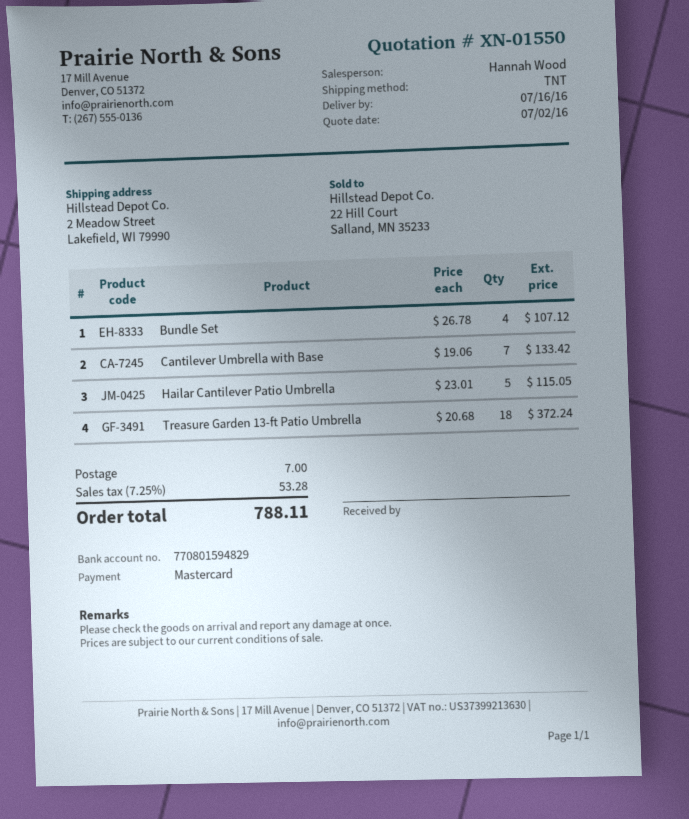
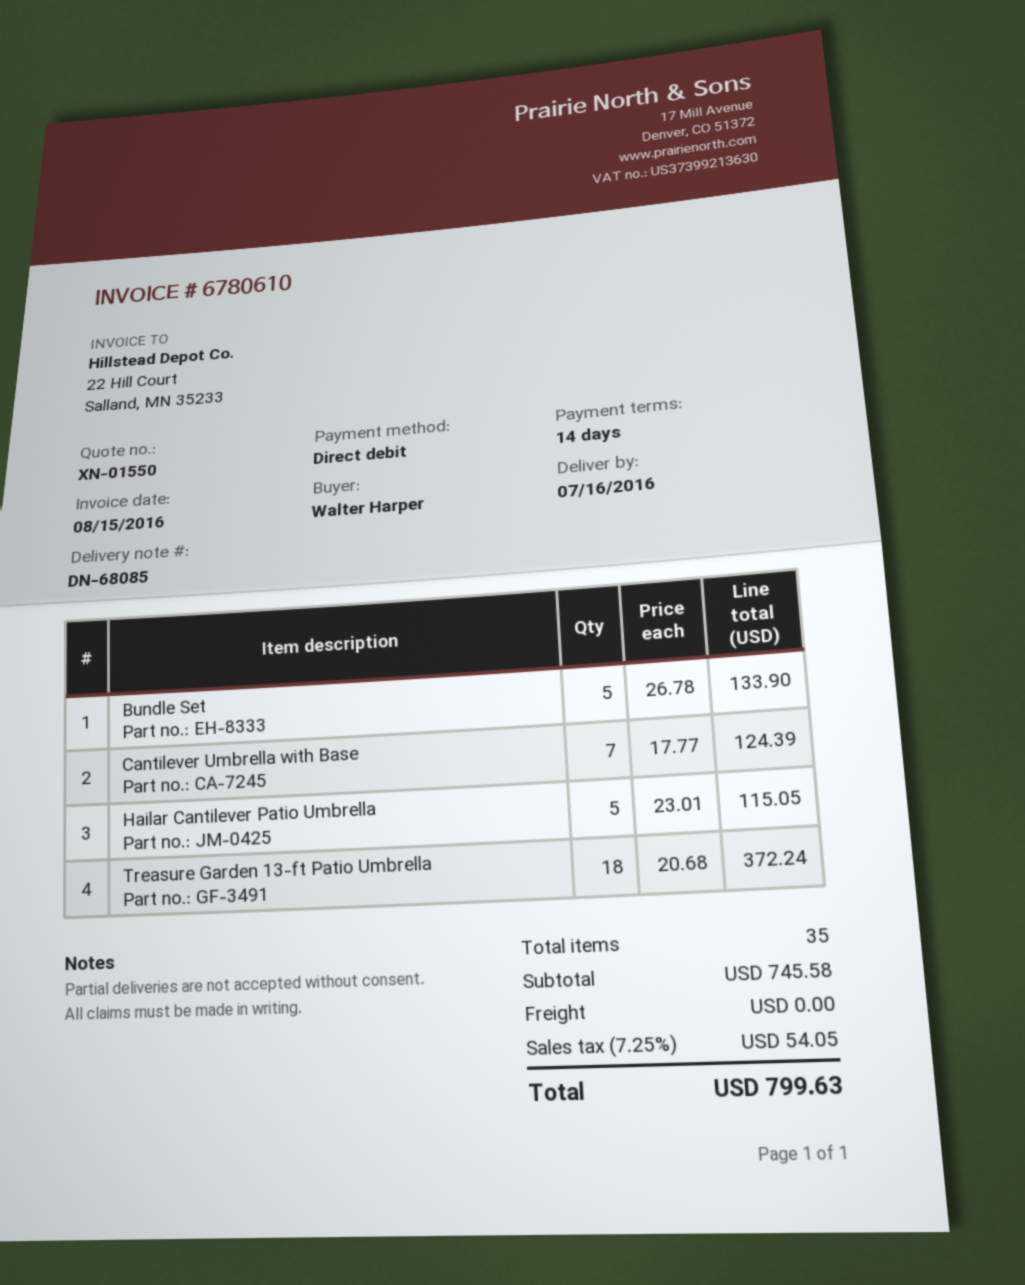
payment method: Mastercard -> direct debit
Bundle Set: 4 x 26.78 = 107.12 -> 5 x 26.78 = 133.90
Cantilever Umbrella with Base: 7 x 19.06 = 133.42 -> 7 x 17.77 = 124.39
shipping: 7.00 -> 0.00
tax: 7.25% = 53.28 -> 7.25% = 54.05
total: 788.11 -> 799.63

